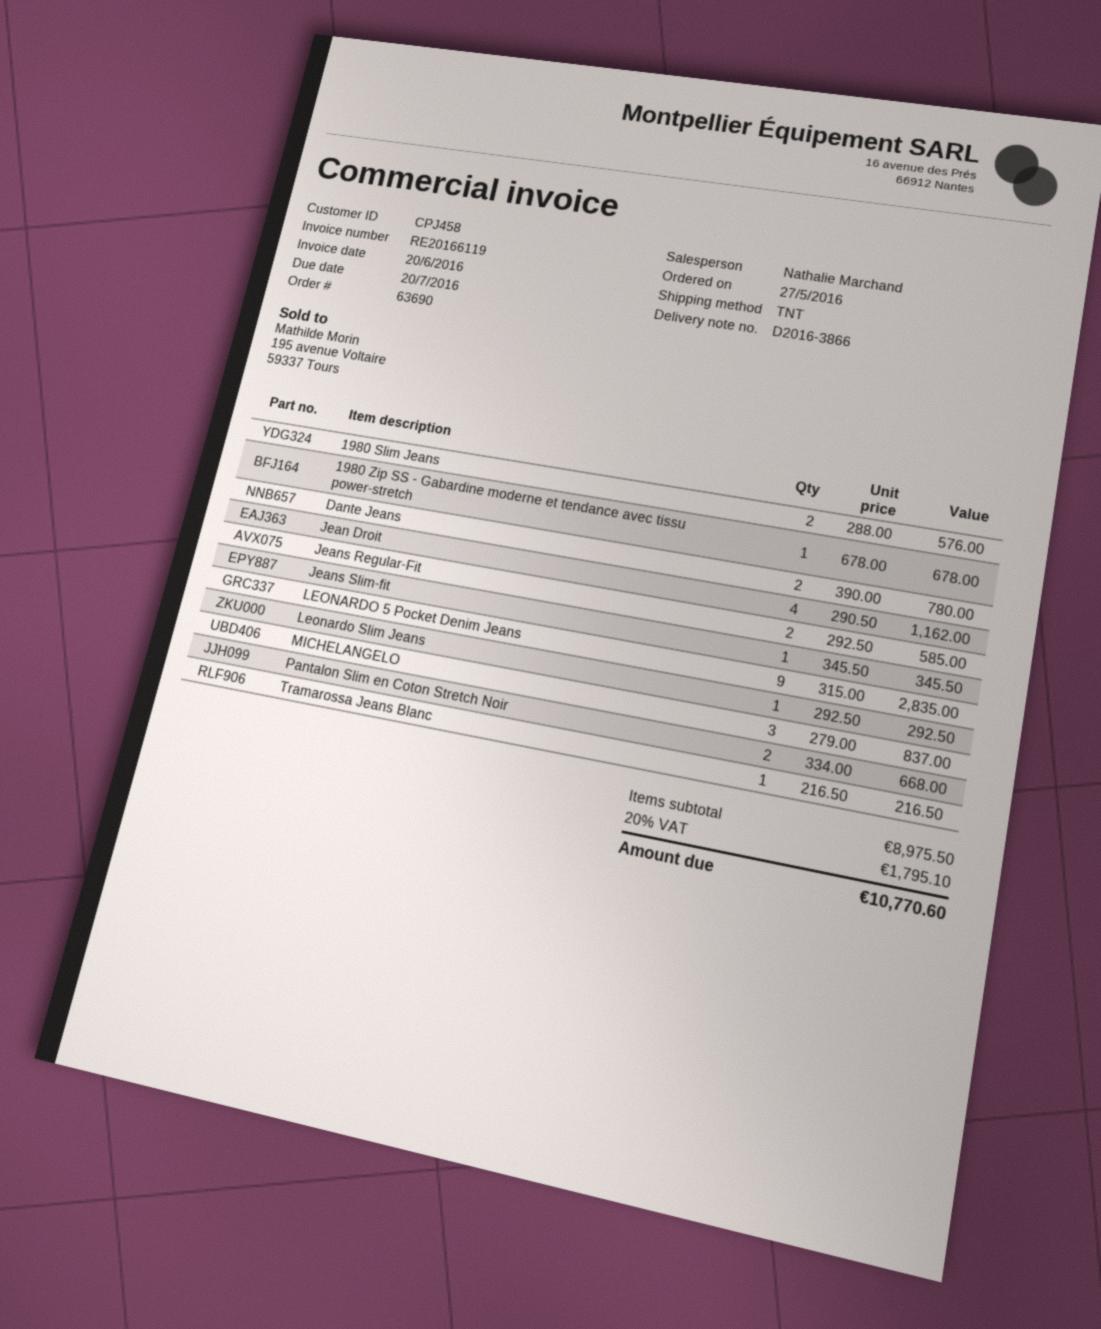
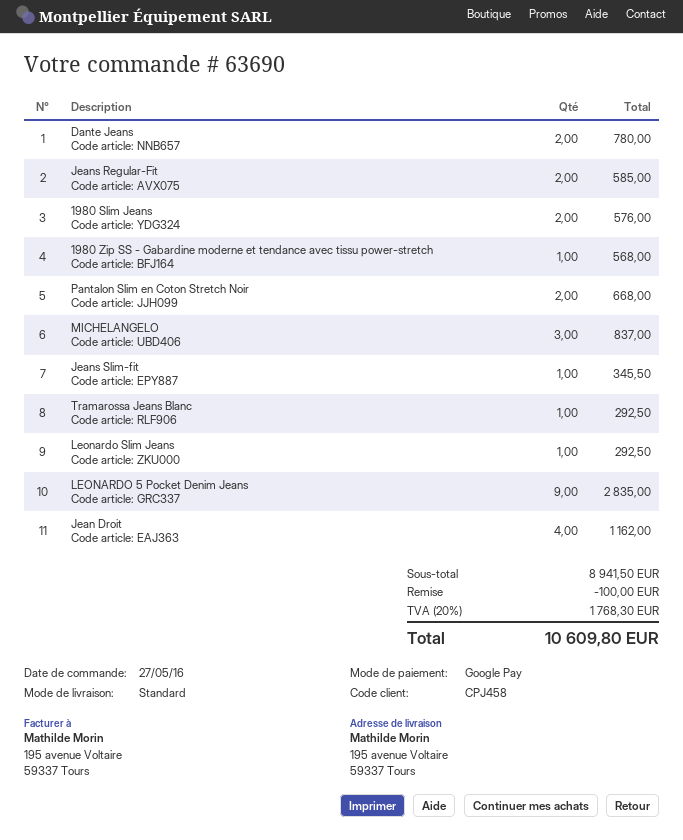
shipping method: TNT -> standard
1980 Zip SS - Gabardine moderne et tendance avec tissu power-stretch: 1 for 678.00 -> 1 for 568.00
Tramarossa Jeans Blanc: 1 for 216.50 -> 1 for 292.50
subtotal: 8975.50 -> 8941.50
discount: none -> 100.00
tax: 20% = 1795.10 -> 20% = 1768.30
total: 10770.60 -> 10609.80

